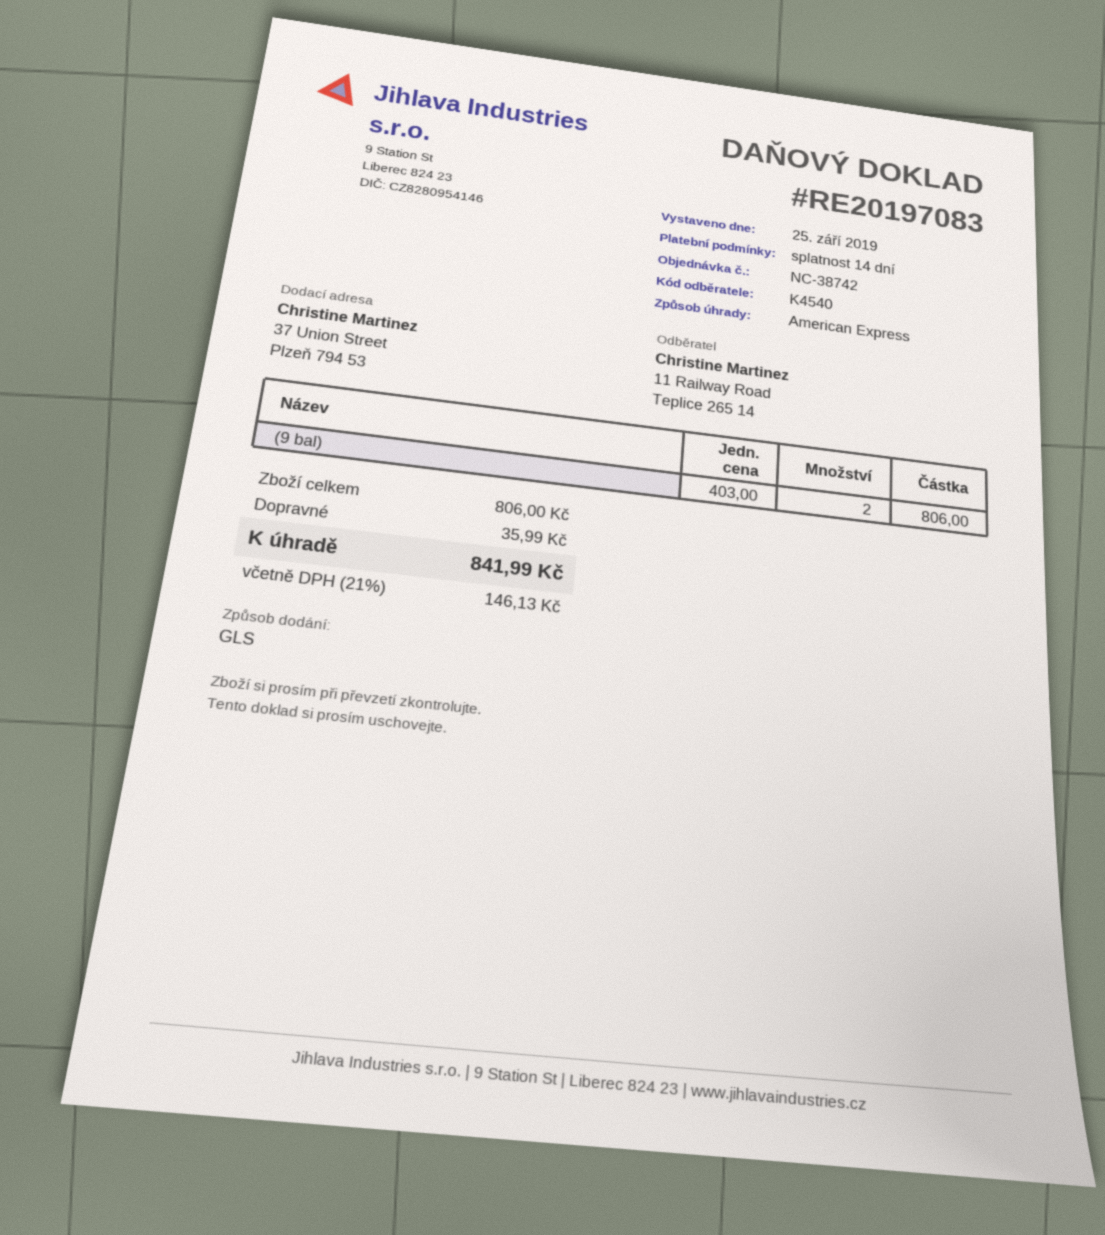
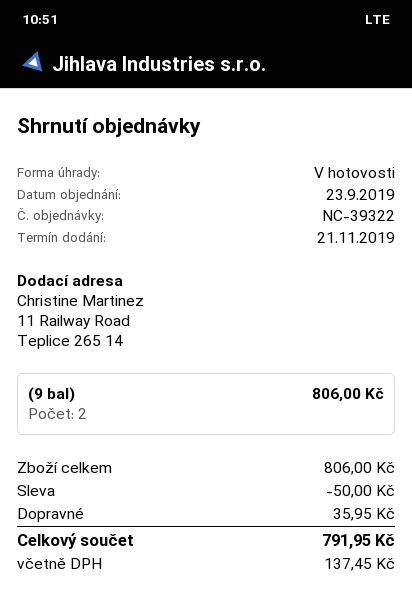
order number: NC-38742 -> NC-39322
payment method: American Express -> cash
ship to: 37 Union Street, Plzeň 794 53 -> 11 Railway Road, Teplice 265 14
discount: none -> 50.00
shipping: 35.99 -> 35.95
tax: 146.13 -> 137.45
total: 841.99 -> 791.95

